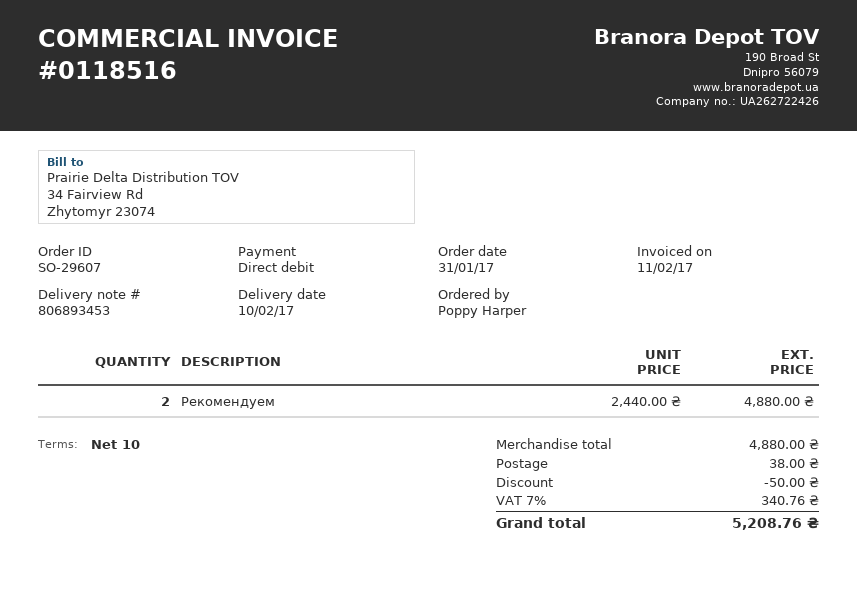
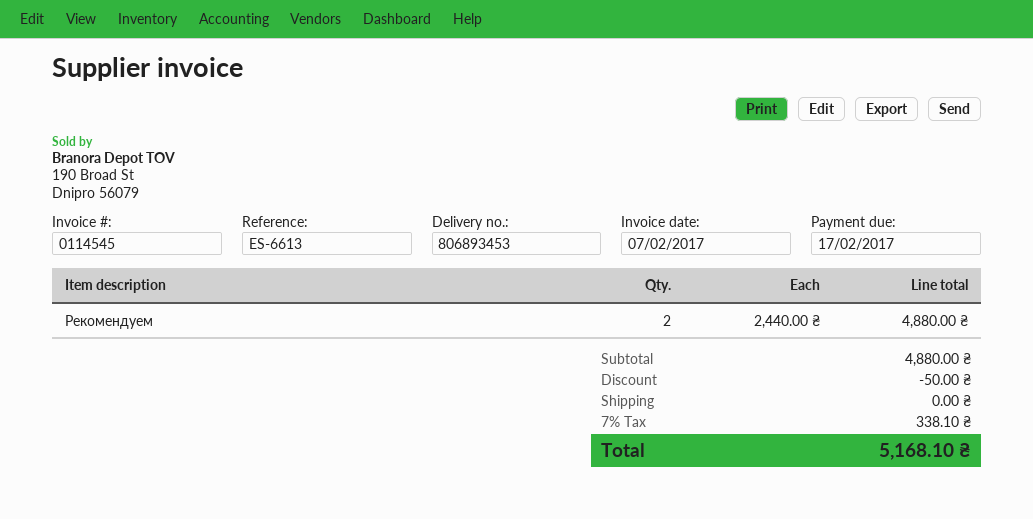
invoice number: 0118516 -> 0114545
invoice date: 2017-02-11 -> 2017-02-07
shipping: 38.00 -> 0.00
tax: 7% = 340.76 -> 7% = 338.10
total: 5208.76 -> 5168.10

